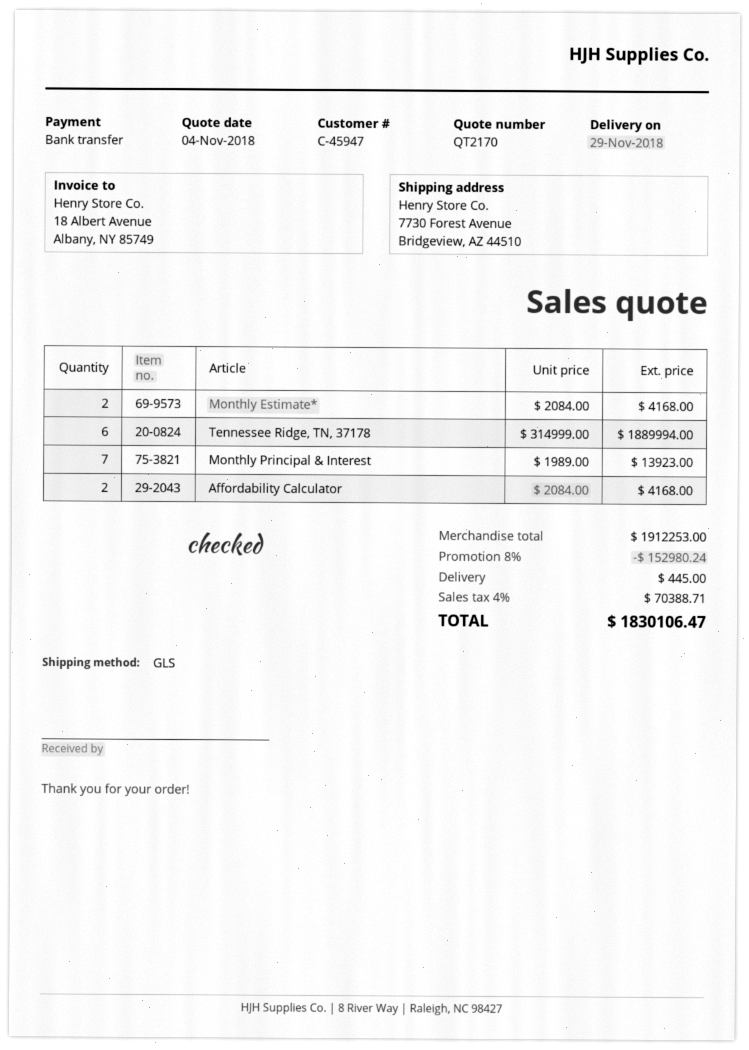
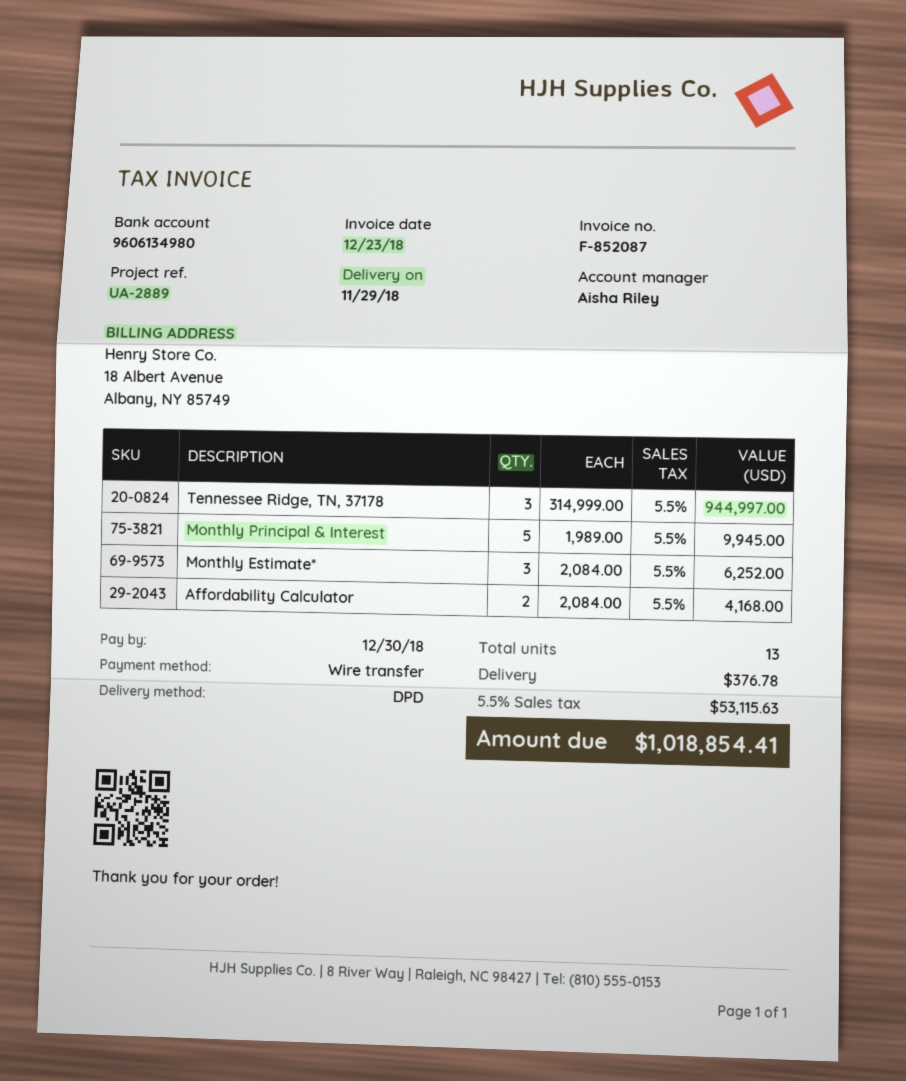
shipping method: GLS -> DPD
Monthly Estimate*: 2 x 2084.00 = 4168.00 -> 3 x 2084.00 = 6252.00
Tennessee Ridge, TN, 37178: 6 x 314999.00 = 1889994.00 -> 3 x 314999.00 = 944997.00
Monthly Principal & Interest: 7 x 1989.00 = 13923.00 -> 5 x 1989.00 = 9945.00
discount: 8% = 152980.24 -> none
shipping: 445.00 -> 376.78
tax: 4% = 70388.71 -> 5.5% = 53115.63
total: 1830106.47 -> 1018854.41

